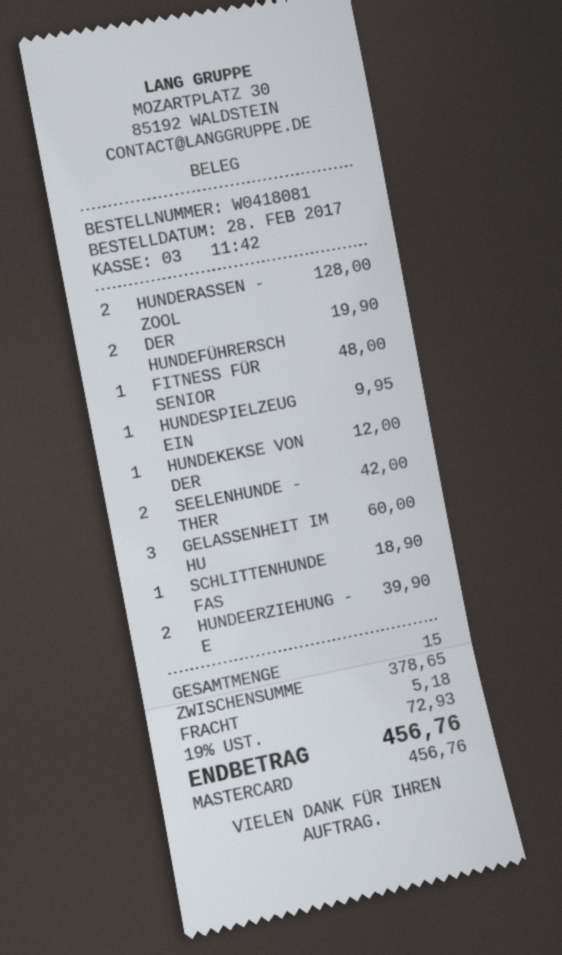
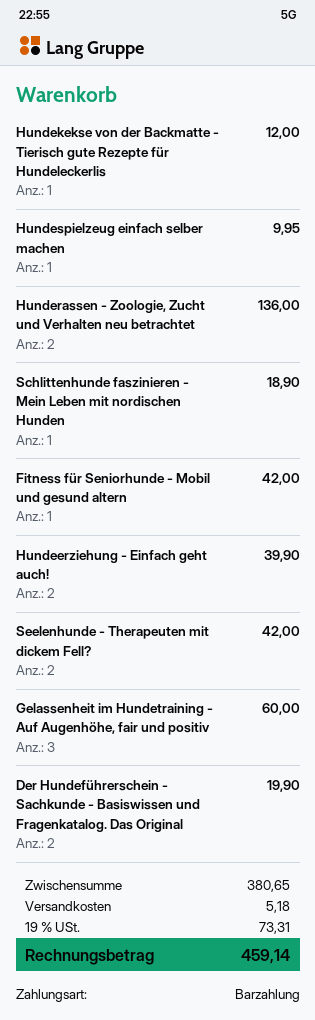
payment method: Mastercard -> cash
HUNDERASSEN - ZOOL: 2 for 128.00 -> 2 for 136.00
FITNESS FÜR SENIOR: 1 for 48.00 -> 1 for 42.00
subtotal: 378.65 -> 380.65
tax: 19% = 72.93 -> 19% = 73.31
total: 456.76 -> 459.14

